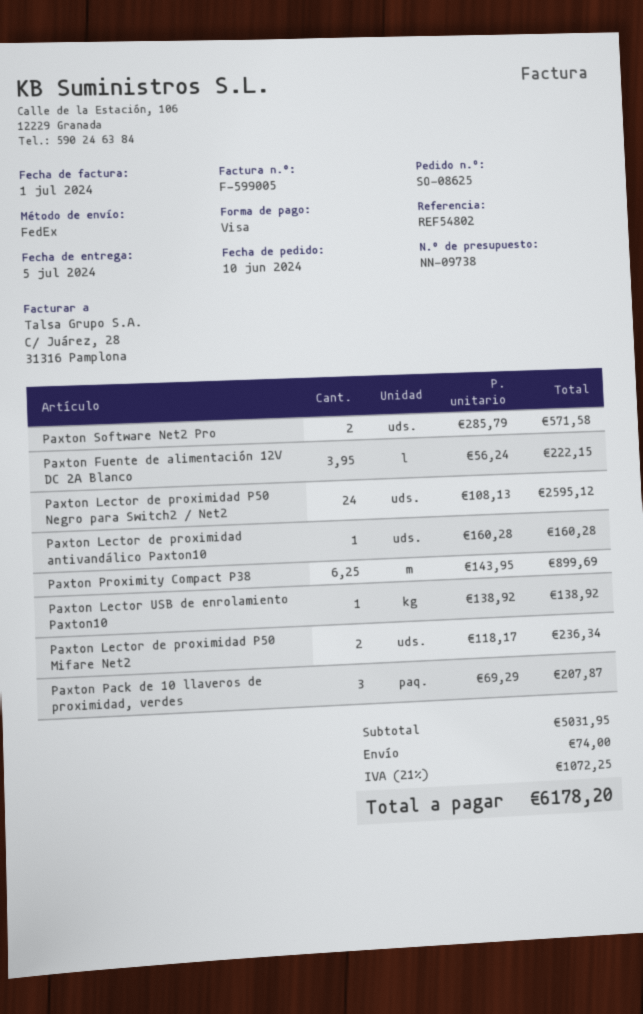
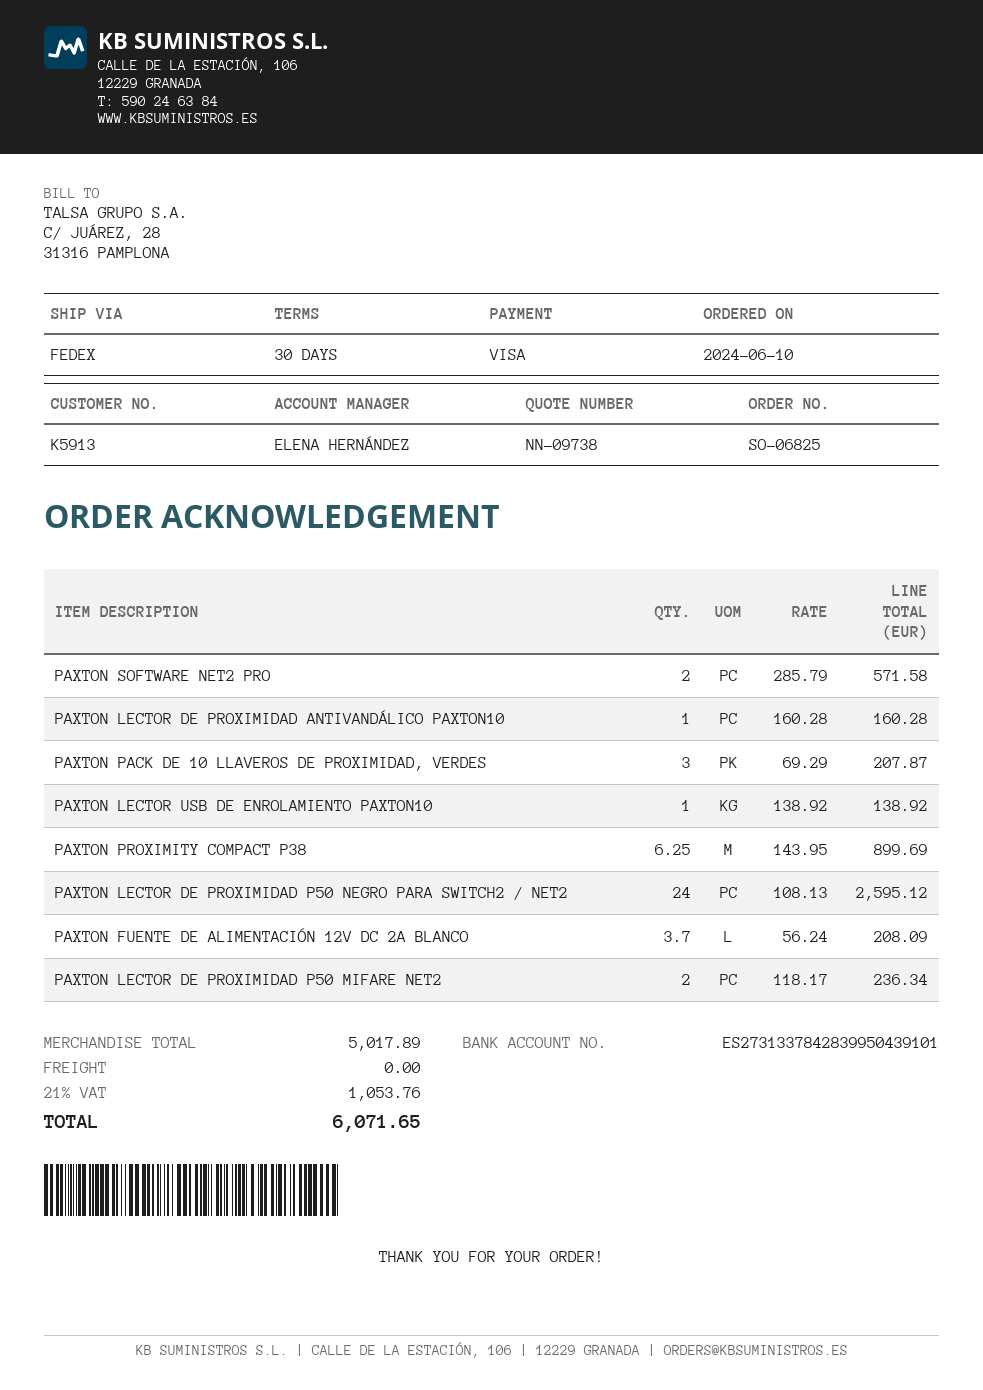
order number: SO-08625 -> SO-06825
Paxton Fuente de alimentación 12V DC 2A Blanco: 3.95 x 56.24 = 222.15 -> 3.7 x 56.24 = 208.09
subtotal: 5031.95 -> 5017.89
shipping: 74.00 -> 0.00
tax: 21% = 1072.25 -> 21% = 1053.76
total: 6178.20 -> 6071.65

